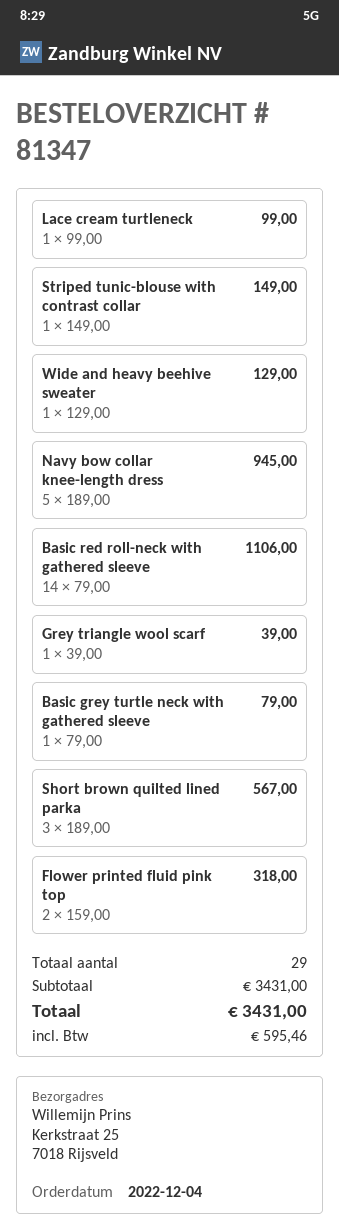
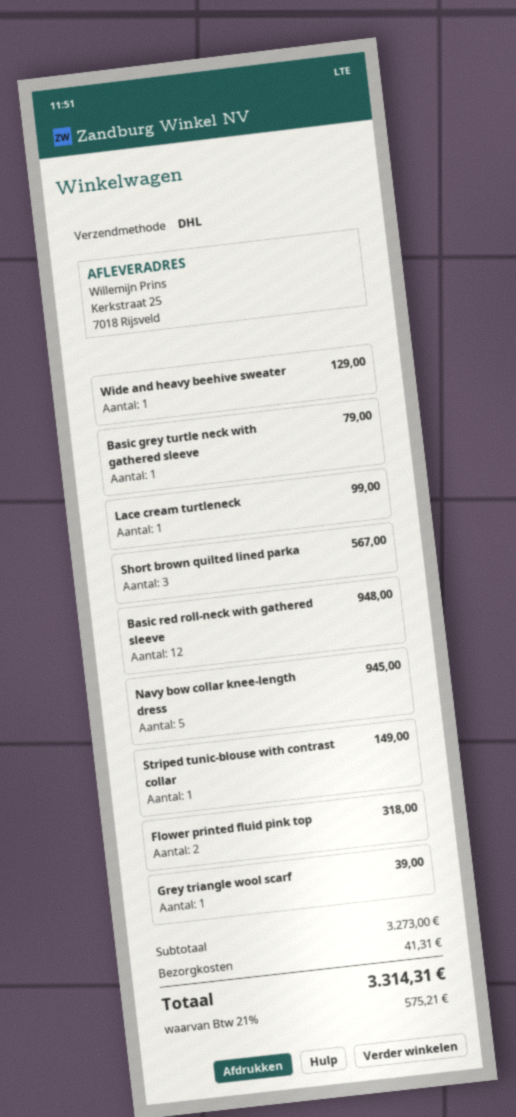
Basic red roll-neck with gathered sleeve: 14 for 1106.00 -> 12 for 948.00
subtotal: 3431.00 -> 3273.00
shipping: none -> 41.31
tax: 595.46 -> 575.21
total: 3431.00 -> 3314.31

